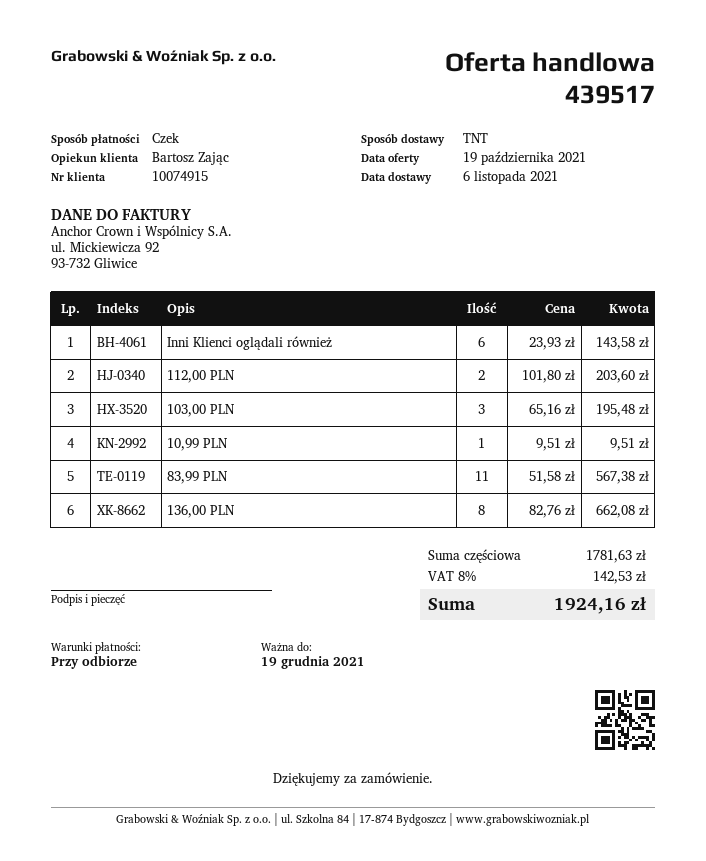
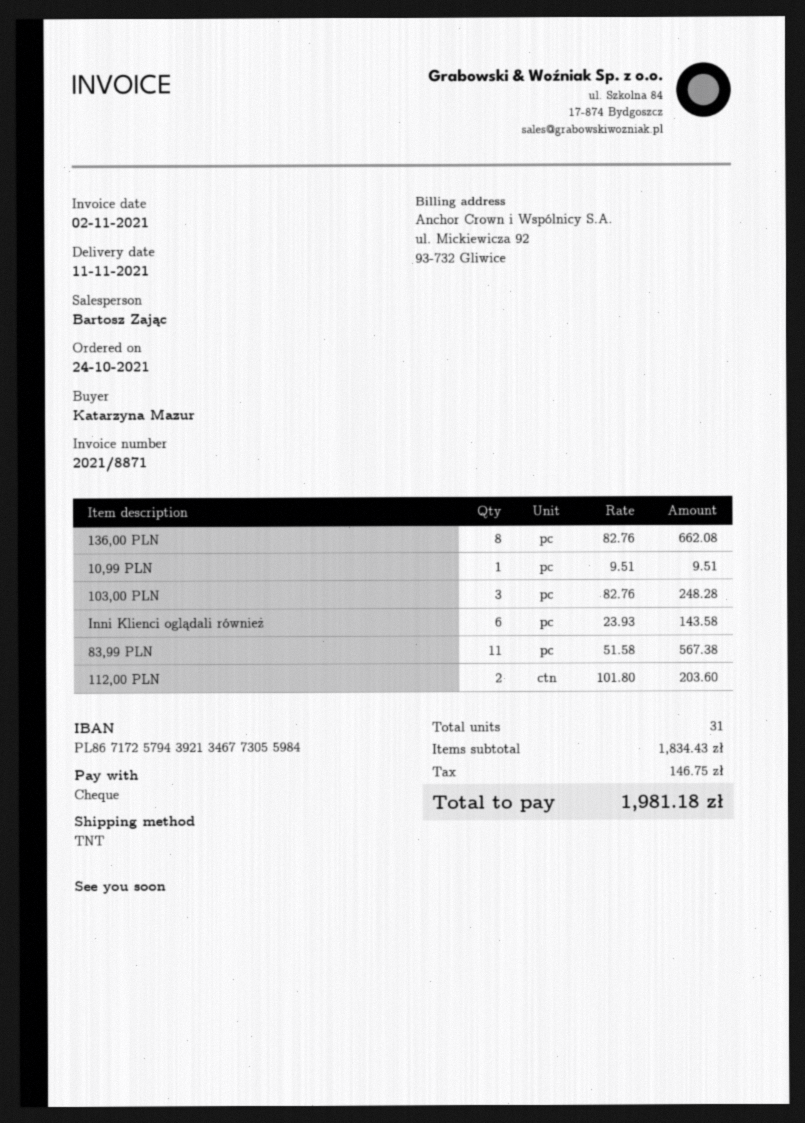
delivery date: 2021-11-06 -> 2021-11-11
103,00 PLN: 3 x 65.16 = 195.48 -> 3 x 82.76 = 248.28
subtotal: 1781.63 -> 1834.43
tax: 142.53 -> 146.75
total: 1924.16 -> 1981.18

